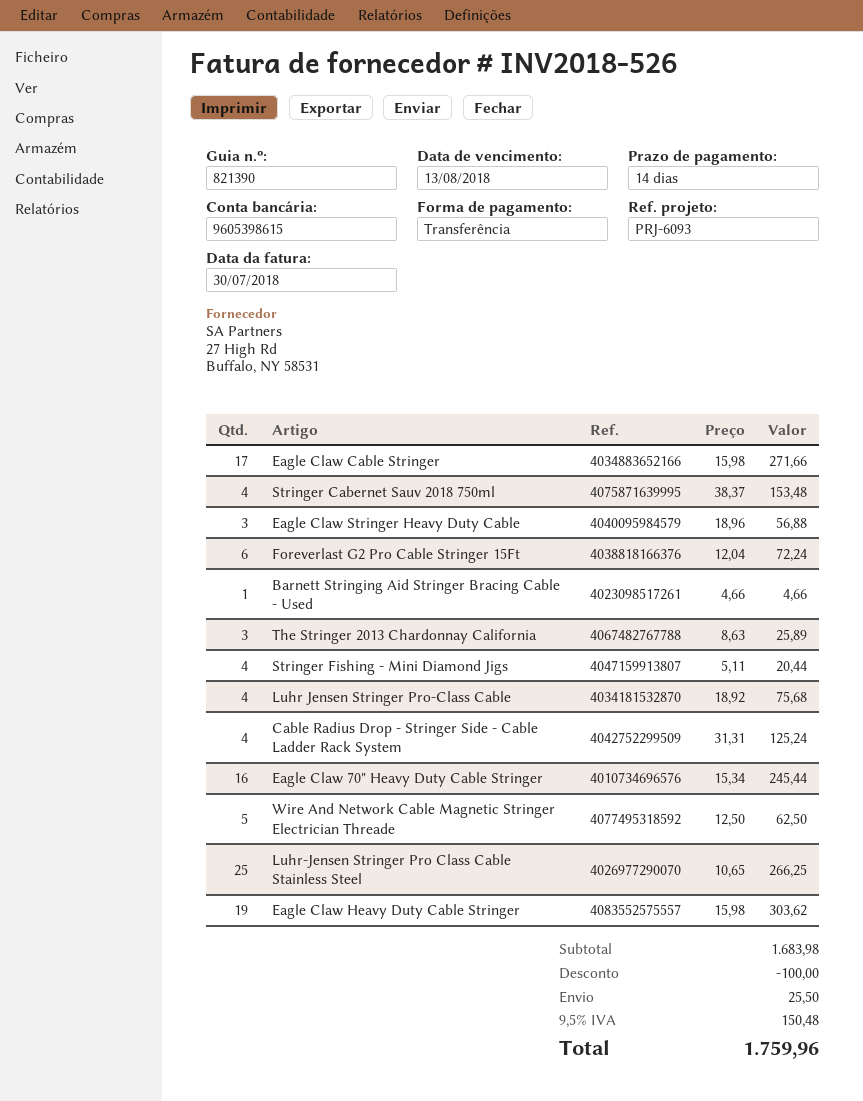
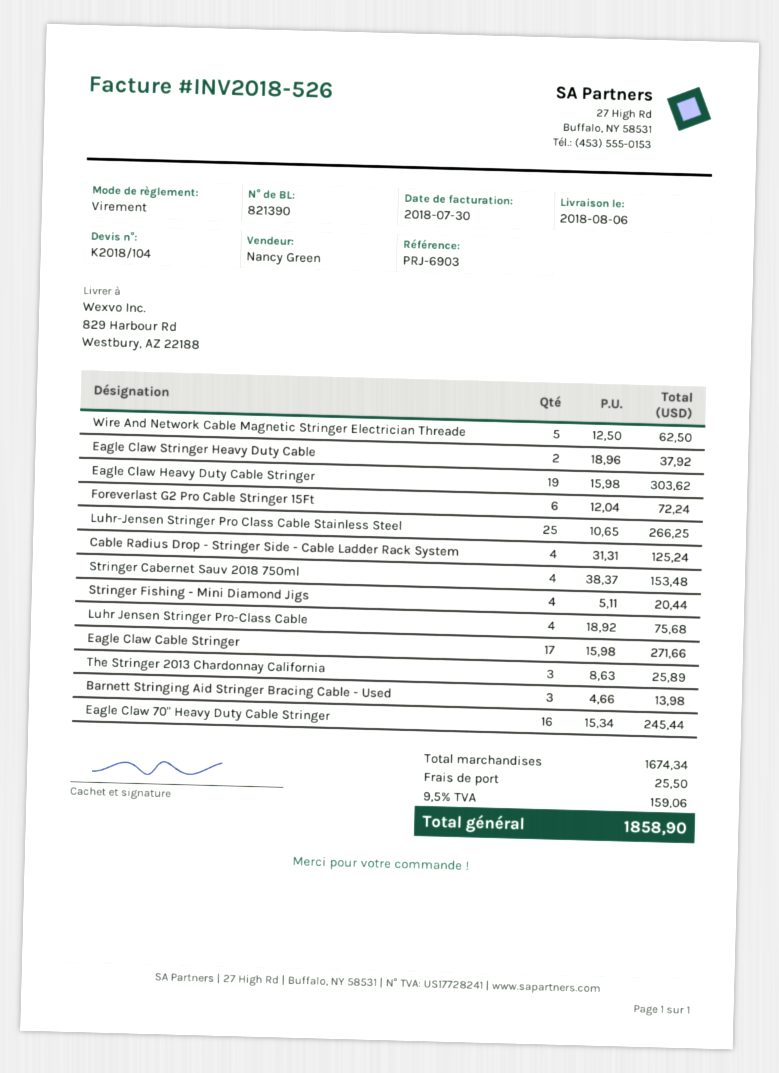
reference: PRJ-6093 -> PRJ-6903
Eagle Claw Stringer Heavy Duty Cable: 3 x 18.96 = 56.88 -> 2 x 18.96 = 37.92
Barnett Stringing Aid Stringer Bracing Cable - Used: 1 x 4.66 = 4.66 -> 3 x 4.66 = 13.98
subtotal: 1683.98 -> 1674.34
discount: 100.00 -> none
tax: 9.5% = 150.48 -> 9.5% = 159.06
total: 1759.96 -> 1858.90

